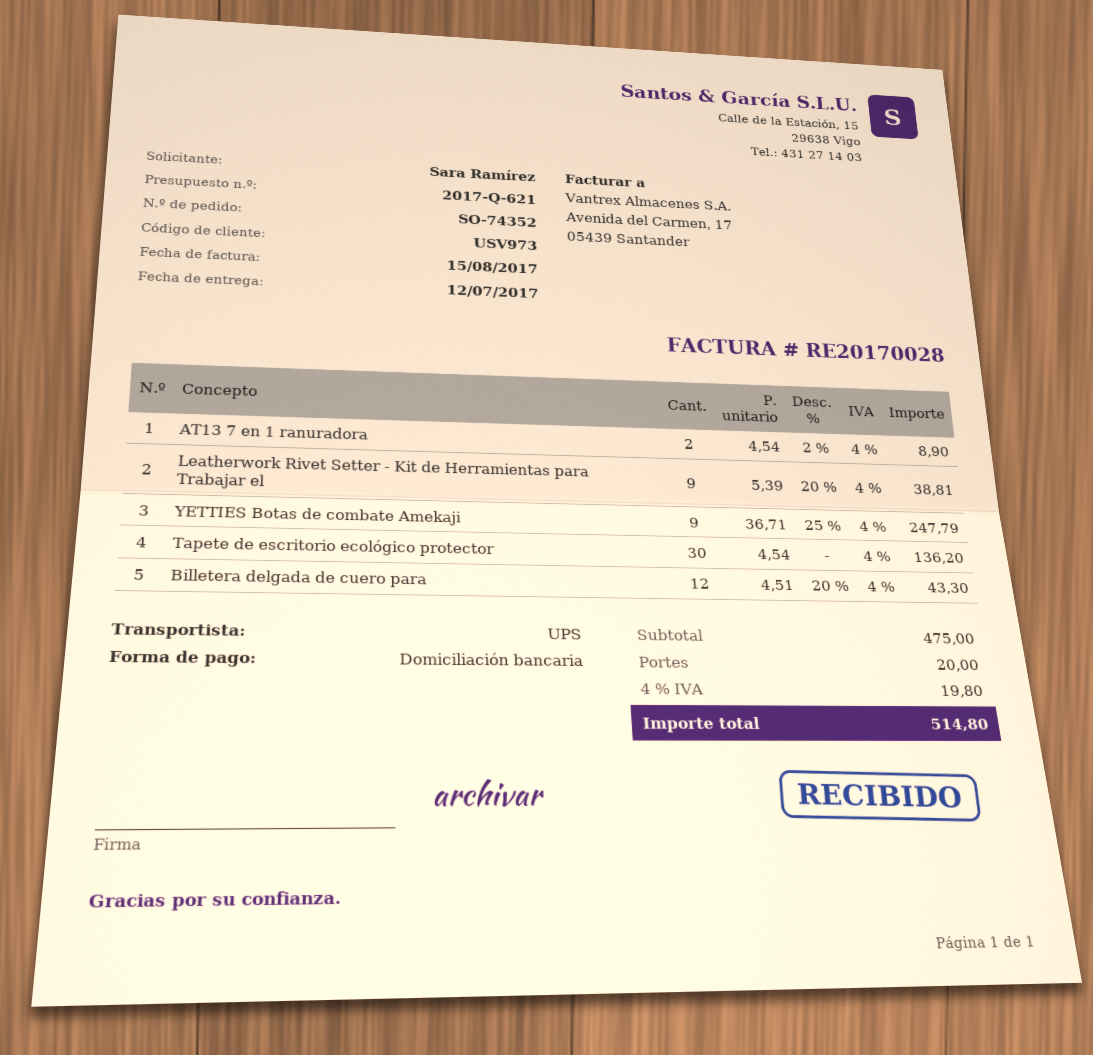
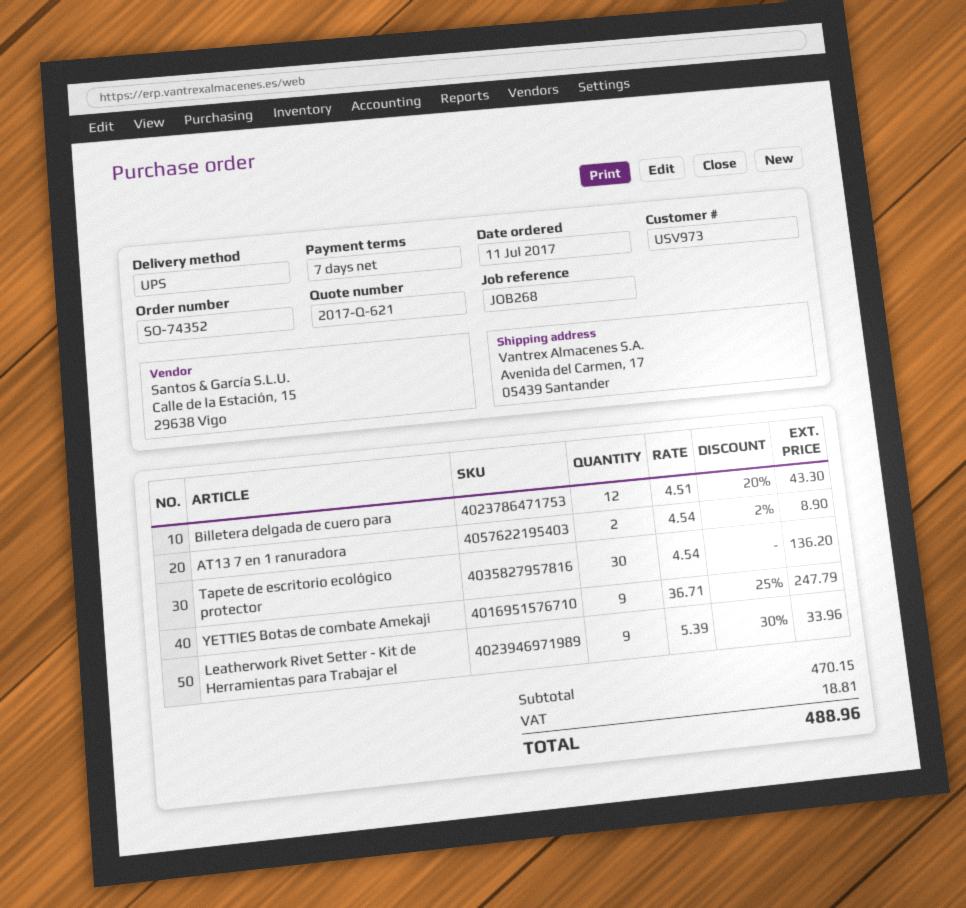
Leatherwork Rivet Setter - Kit de Herramientas para Trabajar el: 9 x 5.39 - 20% = 38.81 -> 9 x 5.39 - 30% = 33.96
subtotal: 475.00 -> 470.15
shipping: 20.00 -> none
tax: 19.80 -> 18.81
total: 514.80 -> 488.96

